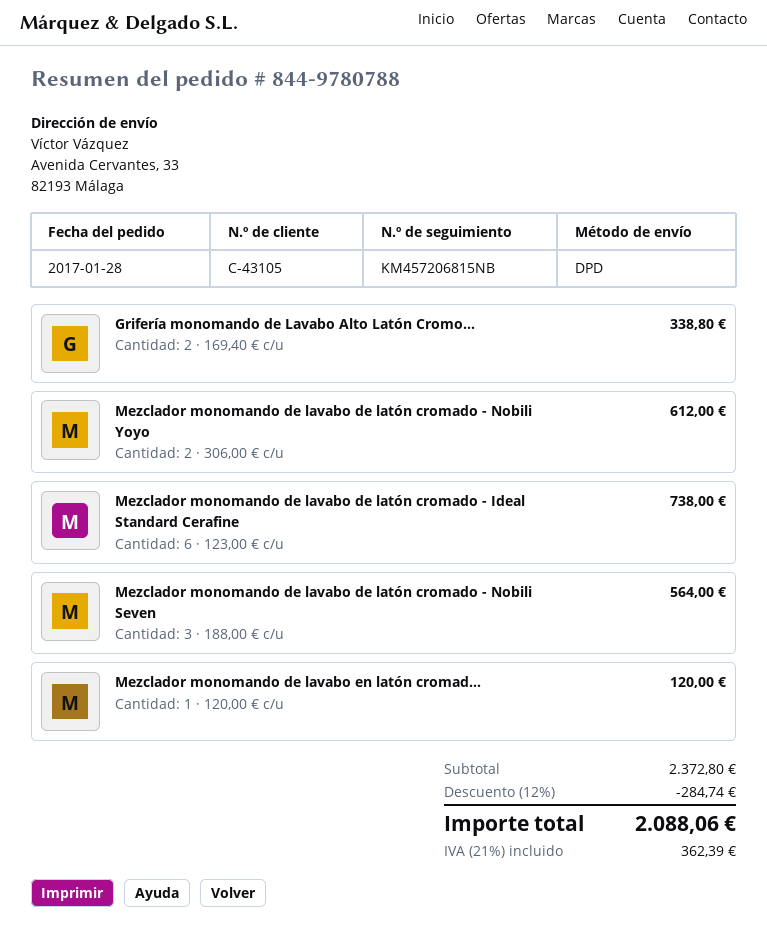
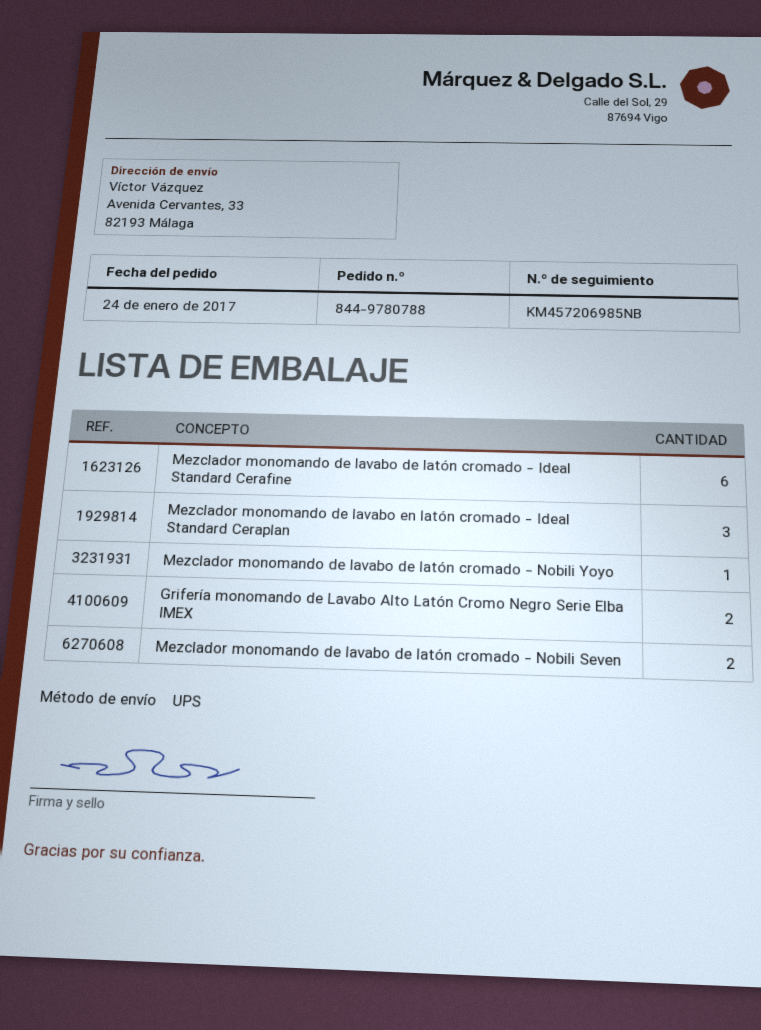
order date: 2017-01-28 -> 2017-01-24
shipping method: DPD -> UPS
tracking number: KM457206815NB -> KM457206985NB
Mezclador monomando de lavabo de latón cromado - Nobili Yoyo: 2 -> 1
Mezclador monomando de lavabo de latón cromado - Nobili Seven: 3 -> 2
Mezclador monomando de lavabo en latón cromad...: 1 -> 3

